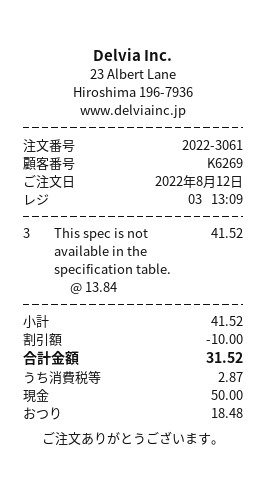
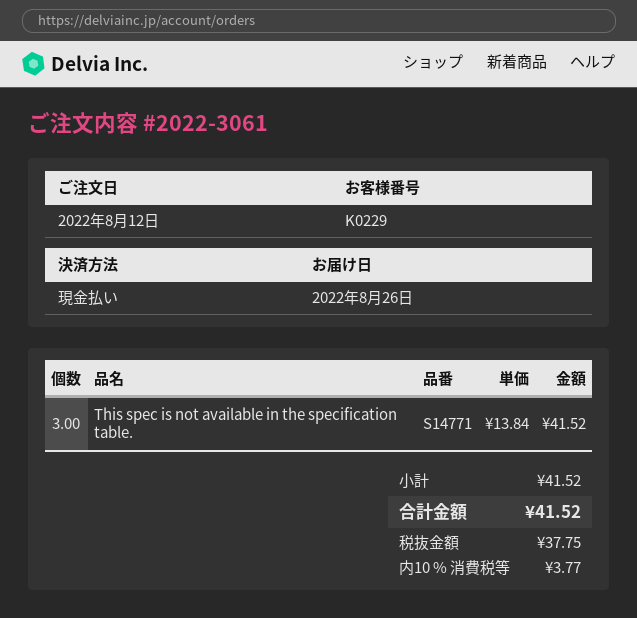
customer number: K6269 -> K0229
discount: 10.00 -> none
tax: 2.87 -> 3.77
total: 31.52 -> 41.52

